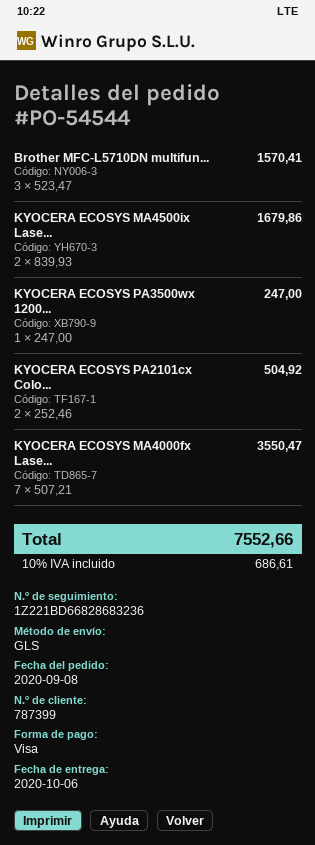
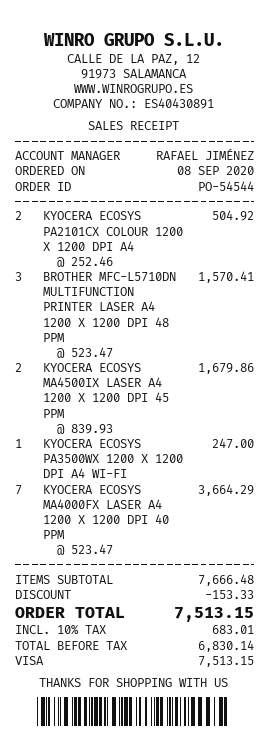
KYOCERA ECOSYS MA4000fx Lase...: 7 x 507.21 = 3550.47 -> 7 x 523.47 = 3664.29
discount: none -> 153.33
tax: 10% = 686.61 -> 10% = 683.01
total: 7552.66 -> 7513.15

